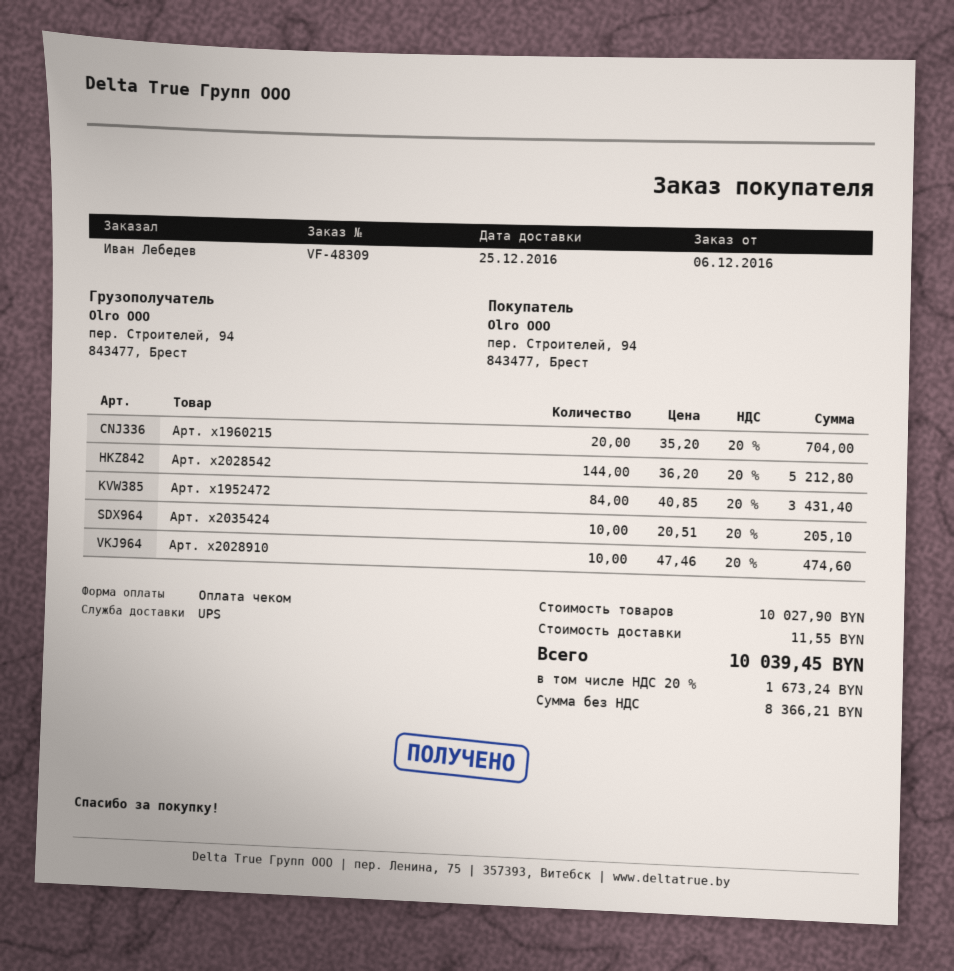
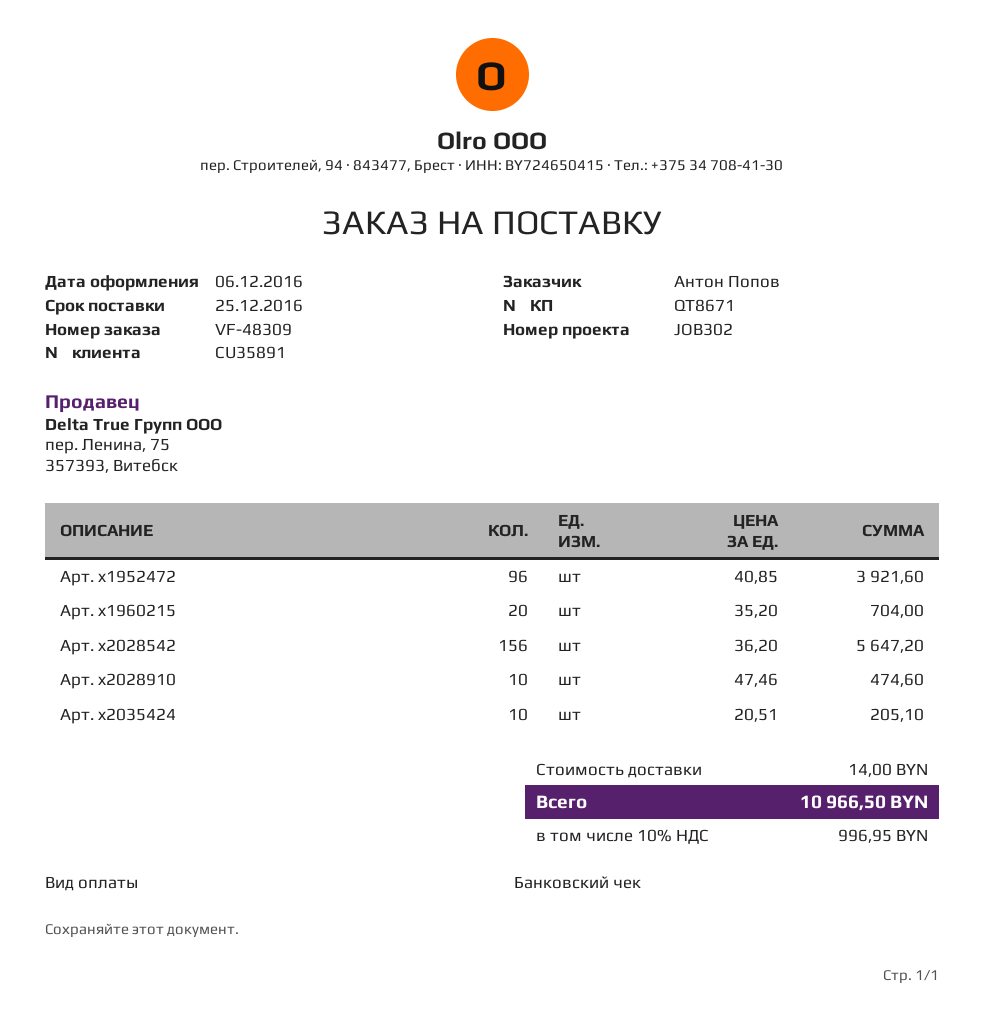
ordered by: Иван Лебедев -> Антон Попов
Арт. x2028542: 144 x 36.20 = 5212.80 -> 156 x 36.20 = 5647.20
Арт. x1952472: 84 x 40.85 = 3431.40 -> 96 x 40.85 = 3921.60
shipping: 11.55 -> 14.00
tax: 20% = 1673.24 -> 10% = 996.95
total: 10039.45 -> 10966.50

